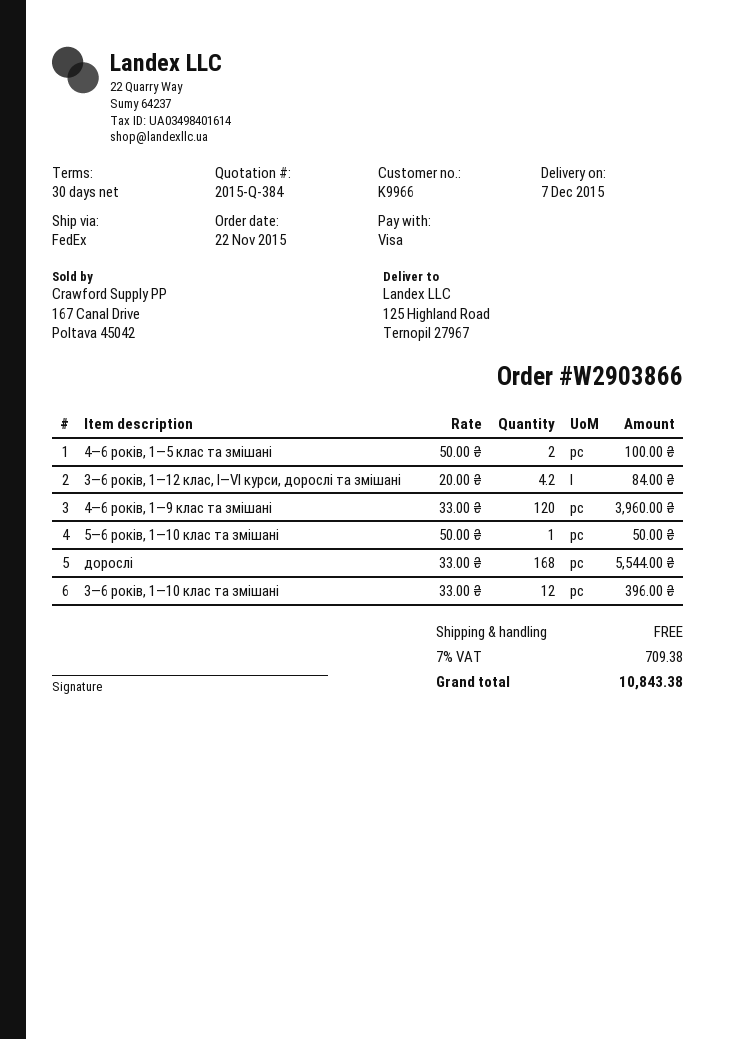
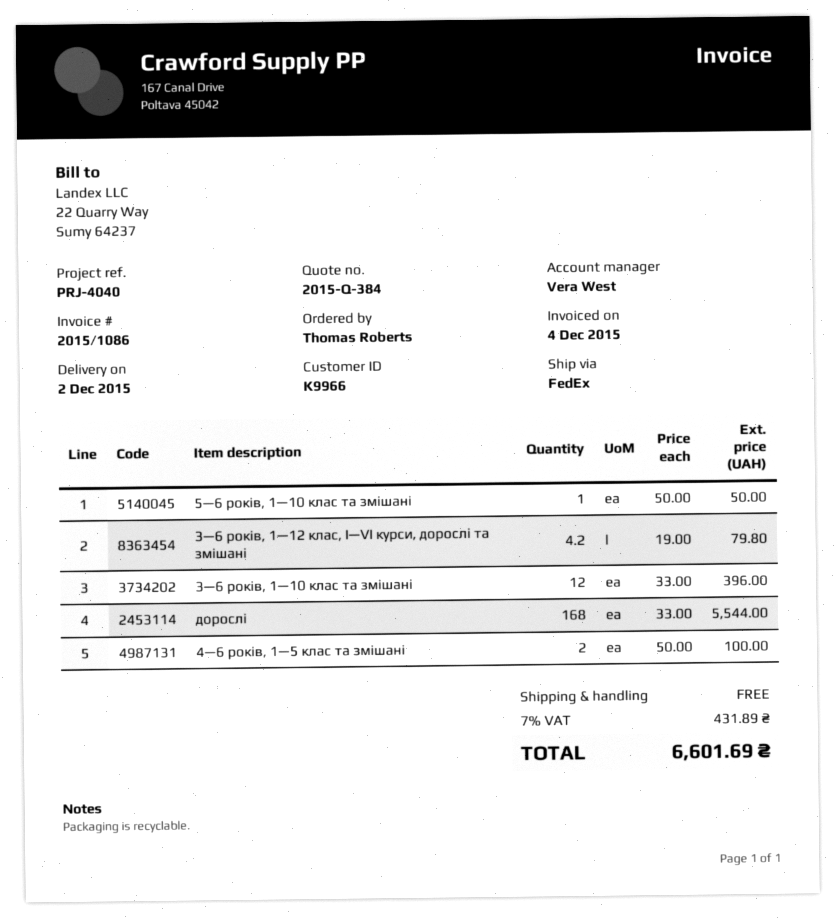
delivery date: 2015-12-07 -> 2015-12-02
3—6 років, 1—12 клас, I—VI курси, дорослі та змішані: 4.2 x 20.00 = 84.00 -> 4.2 x 19.00 = 79.80
4—6 років, 1—9 клас та змішані: 120 x 33.00 = 3960.00 -> none
tax: 7% = 709.38 -> 7% = 431.89
total: 10843.38 -> 6601.69

